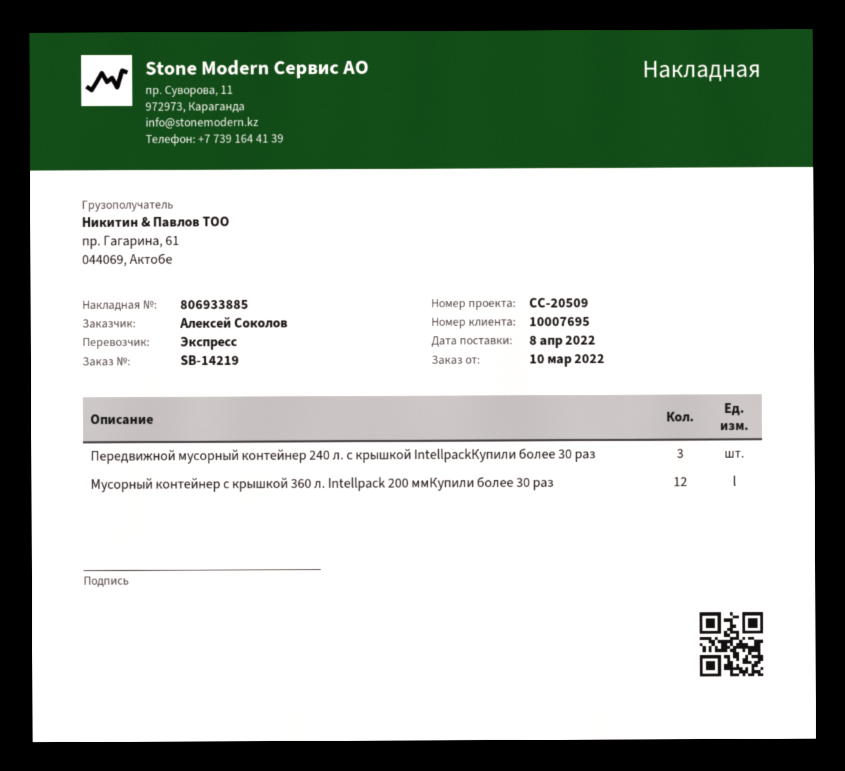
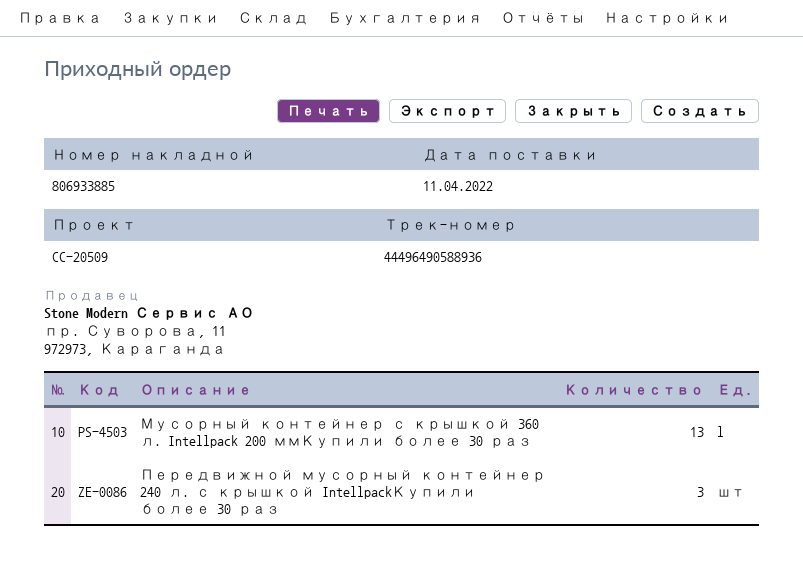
delivery date: 2022-04-08 -> 2022-04-11
Мусорный контейнер с крышкой 360 л. Intellpack 200 ммКупили более 30 раз: 12 -> 13

